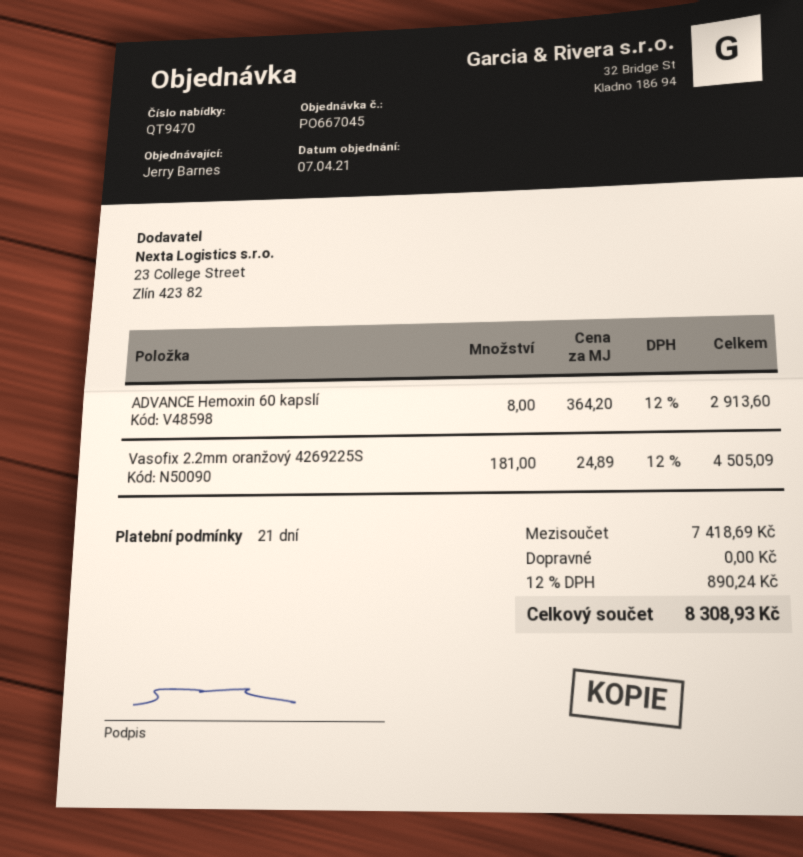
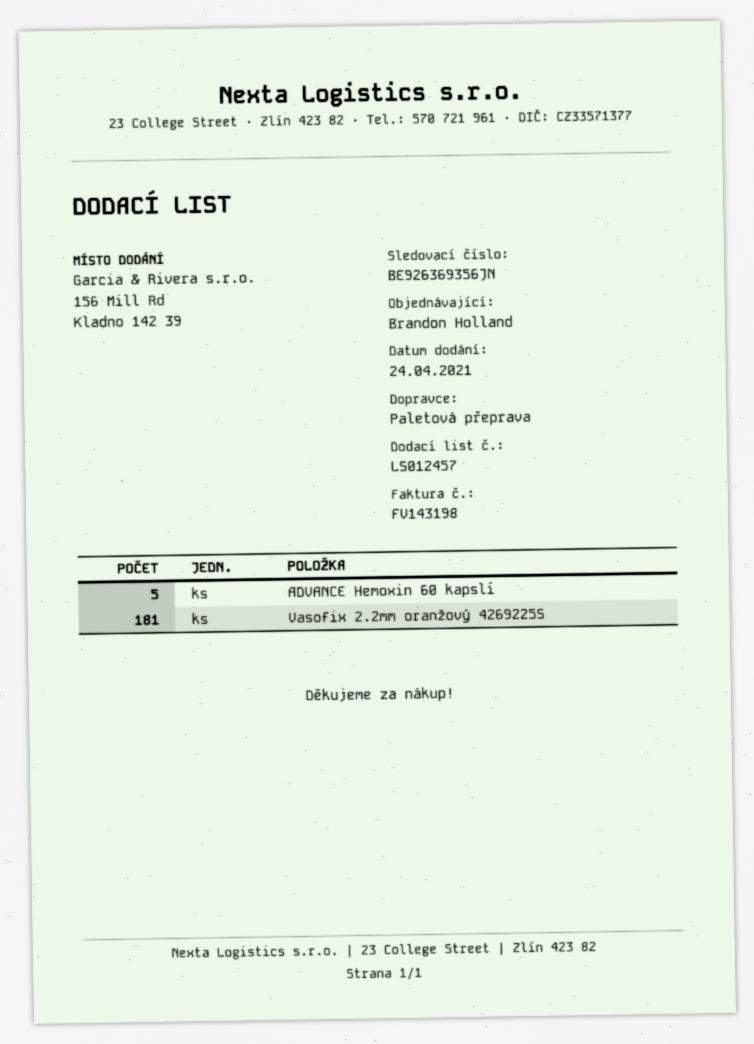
ordered by: Jerry Barnes -> Brandon Holland
ADVANCE Hemoxin 60 kapslí: 8 -> 5

